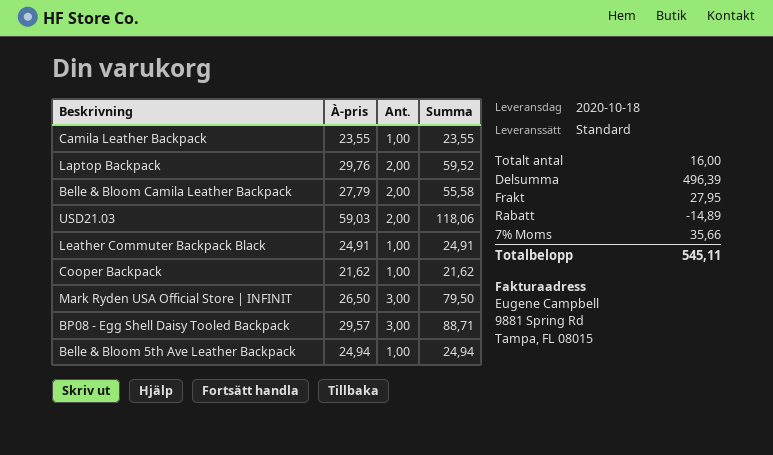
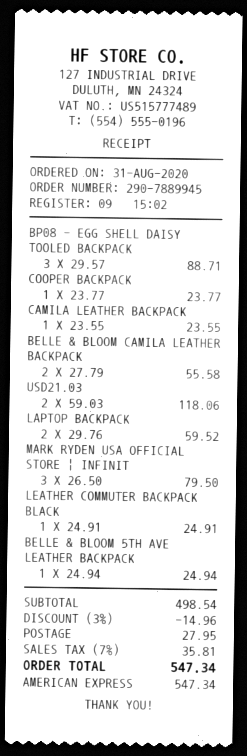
Cooper Backpack: 1 x 21.62 = 21.62 -> 1 x 23.77 = 23.77
subtotal: 496.39 -> 498.54
discount: 14.89 -> 14.96
tax: 7% = 35.66 -> 7% = 35.81
total: 545.11 -> 547.34

